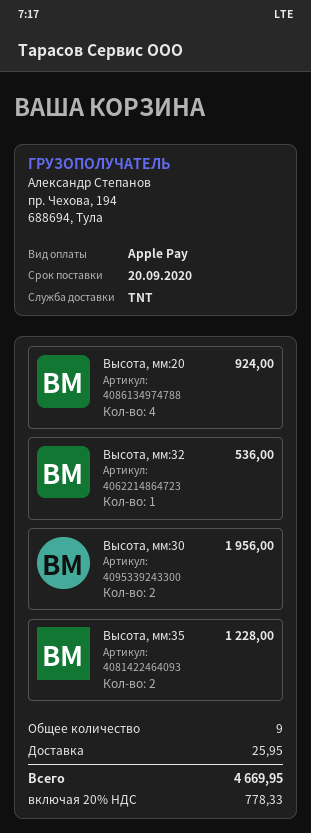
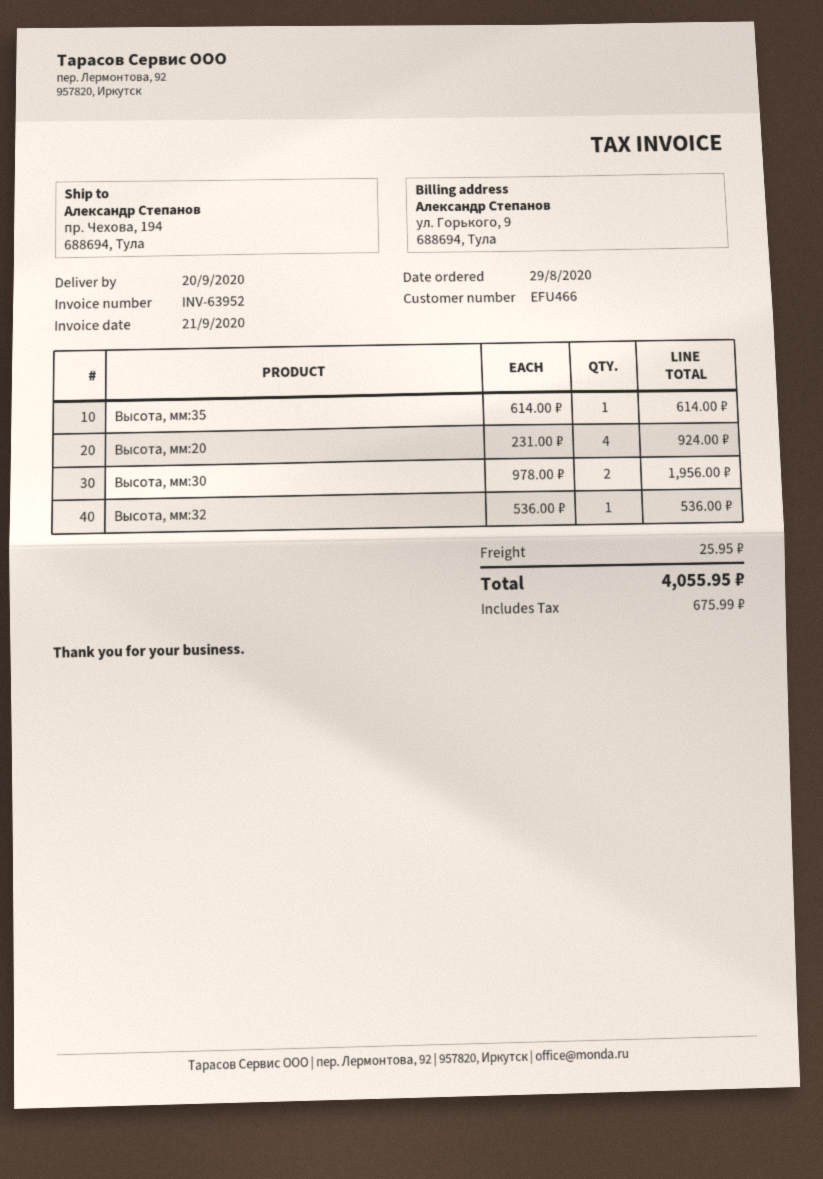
Высота, мм:35: 2 for 1228.00 -> 1 for 614.00
tax: 778.33 -> 675.99
total: 4669.95 -> 4055.95

